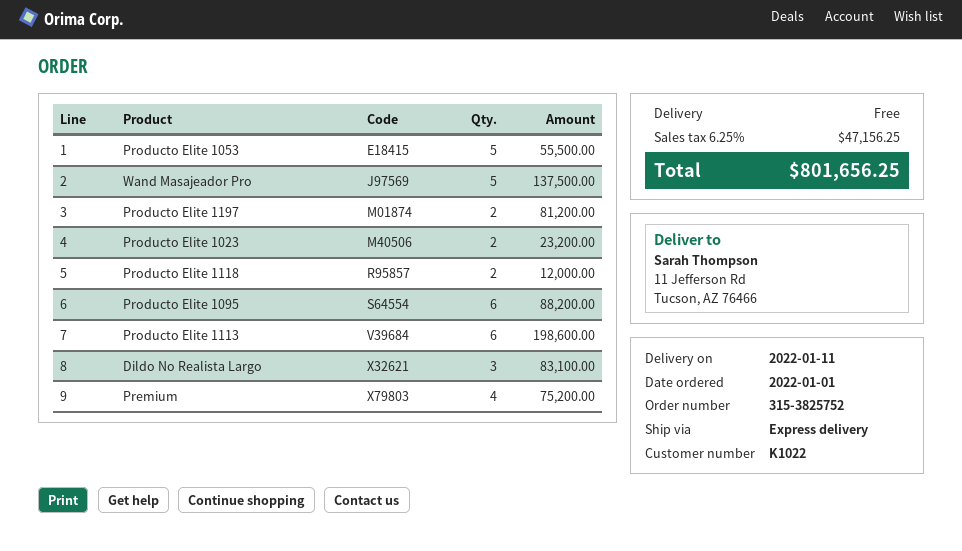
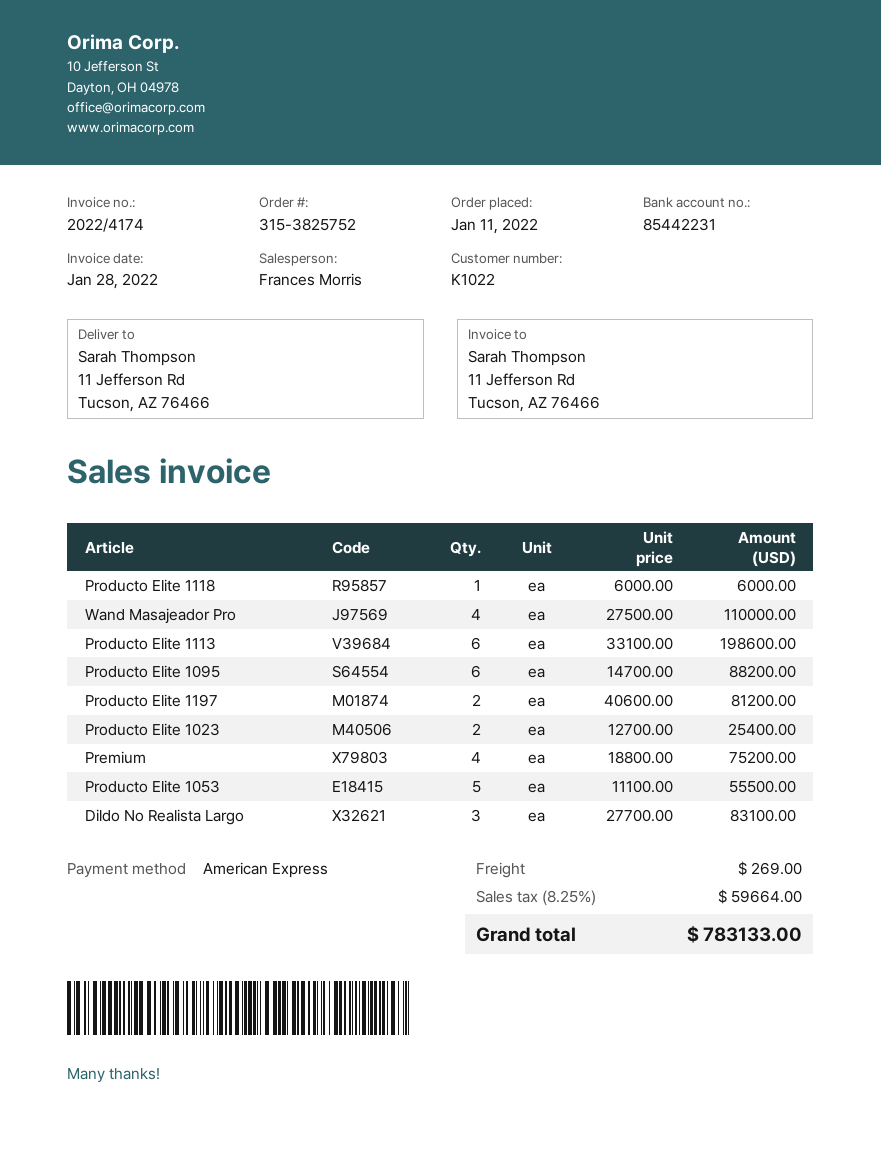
order date: 2022-01-01 -> 2022-01-11
Wand Masajeador Pro: 5 for 137500.00 -> 4 for 110000.00
Producto Elite 1023: 2 for 23200.00 -> 2 for 25400.00
Producto Elite 1118: 2 for 12000.00 -> 1 for 6000.00
shipping: 0.00 -> 269.00
tax: 6.25% = 47156.25 -> 8.25% = 59664.00
total: 801656.25 -> 783133.00

